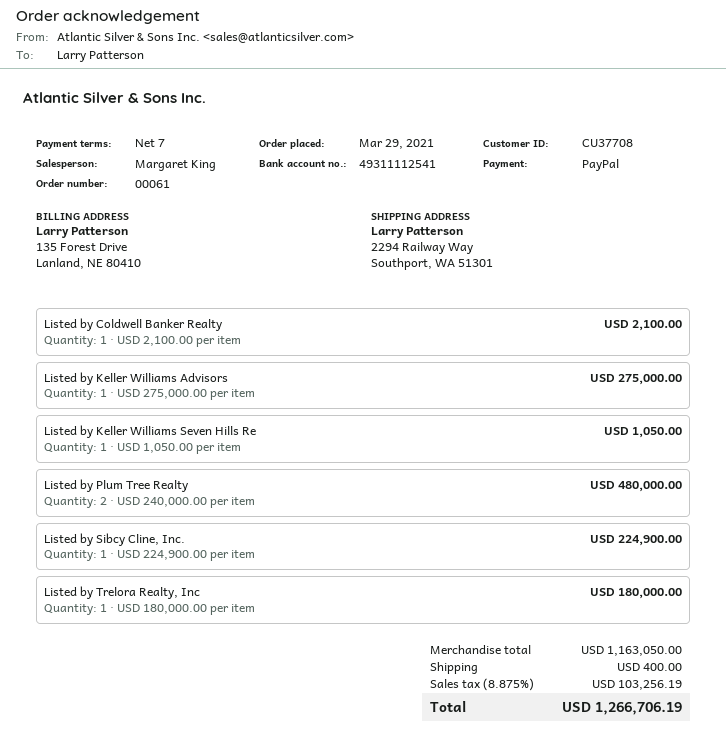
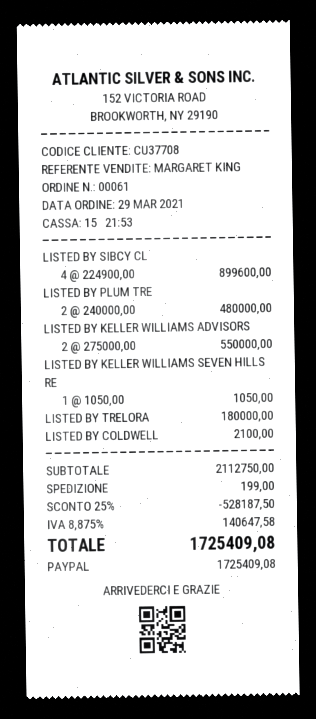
Listed by Keller Williams Advisors: 1 x 275000.00 = 275000.00 -> 2 x 275000.00 = 550000.00
Listed by Sibcy Cline, Inc.: 1 x 224900.00 = 224900.00 -> 4 x 224900.00 = 899600.00
subtotal: 1163050.00 -> 2112750.00
discount: none -> 25% = 528187.50
shipping: 400.00 -> 199.00
tax: 8.875% = 103256.19 -> 8.875% = 140647.58
total: 1266706.19 -> 1725409.08

